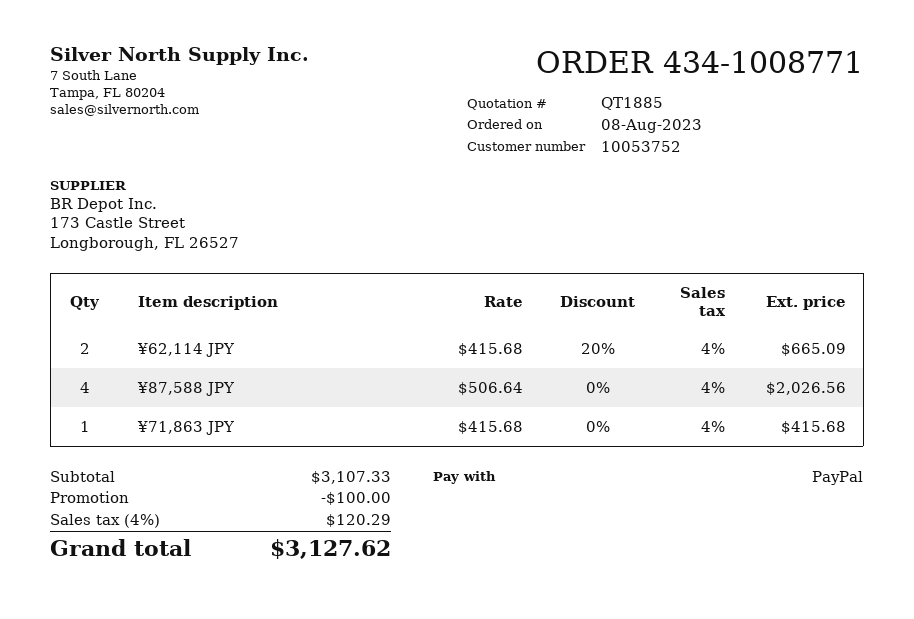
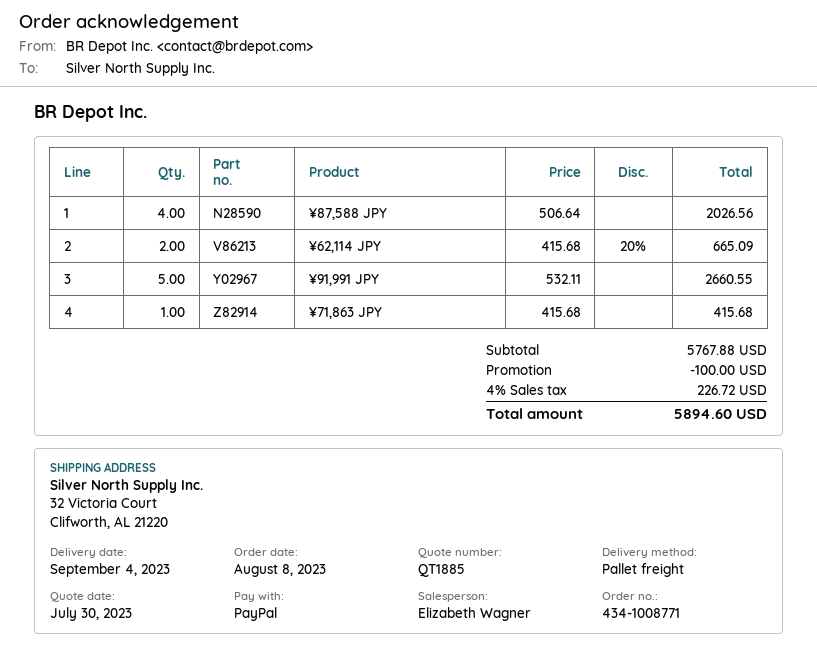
¥91,991 JPY: none -> 5 x 532.11 = 2660.55
subtotal: 3107.33 -> 5767.88
tax: 4% = 120.29 -> 4% = 226.72
total: 3127.62 -> 5894.60

